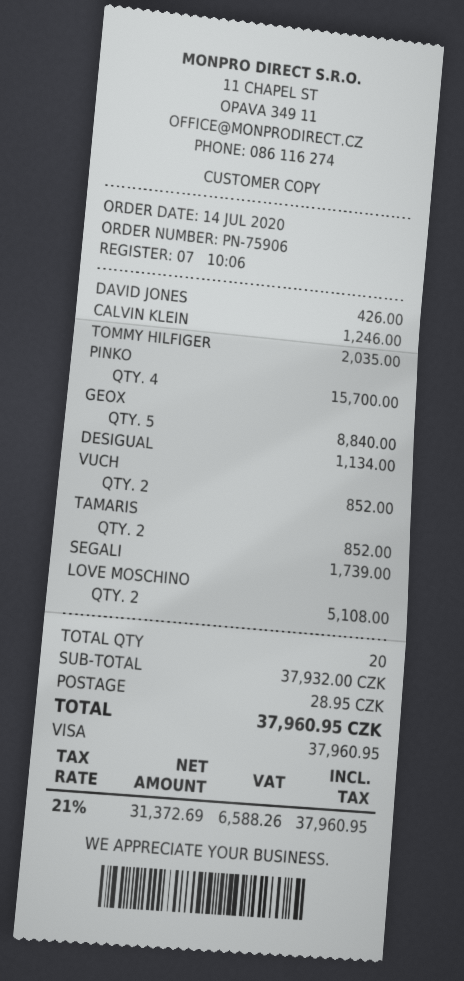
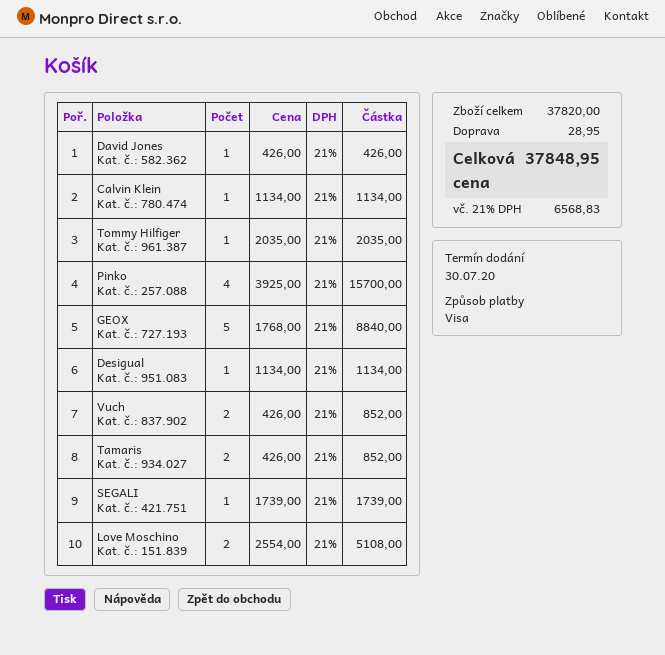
CALVIN KLEIN: 1 for 1246.00 -> 1 for 1134.00
subtotal: 37932.00 -> 37820.00
tax: 21% = 6588.26 -> 21% = 6568.83
total: 37960.95 -> 37848.95

